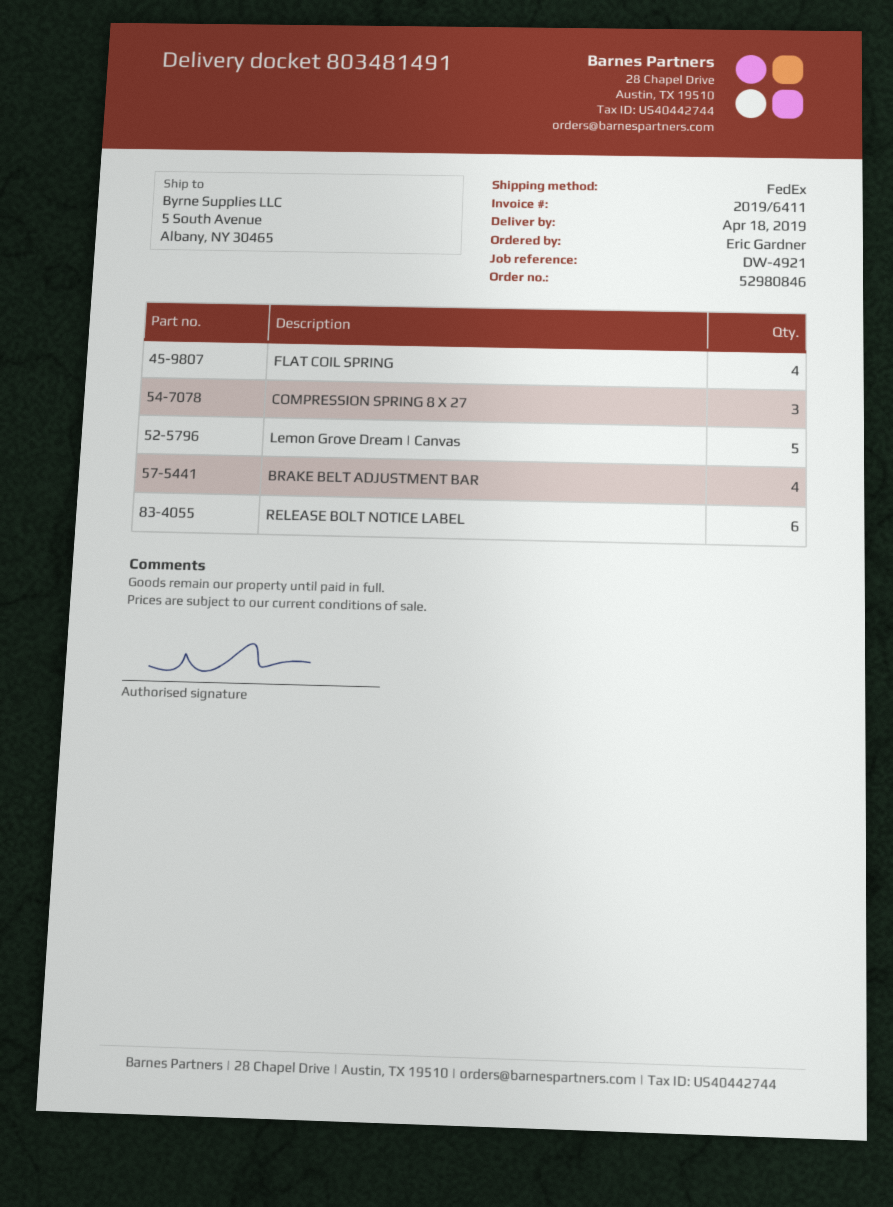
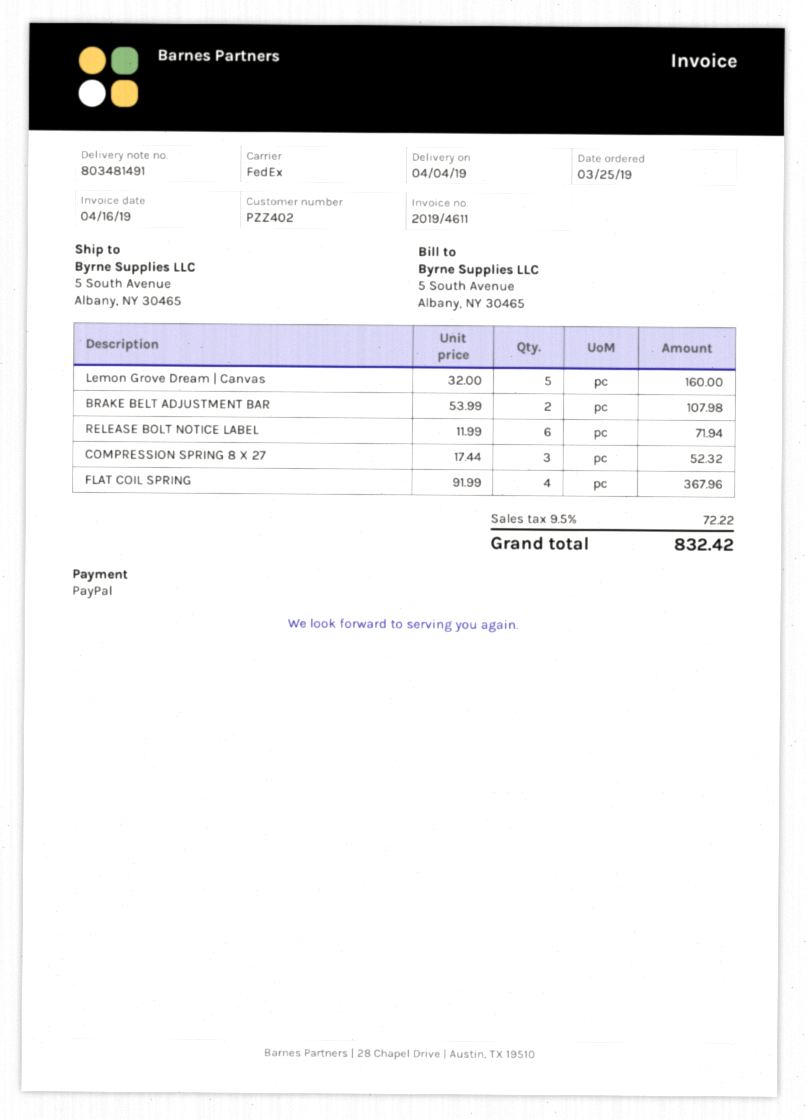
delivery date: 2019-04-18 -> 2019-04-04
invoice number: 2019/6411 -> 2019/4611
BRAKE BELT ADJUSTMENT BAR: 4 -> 2

